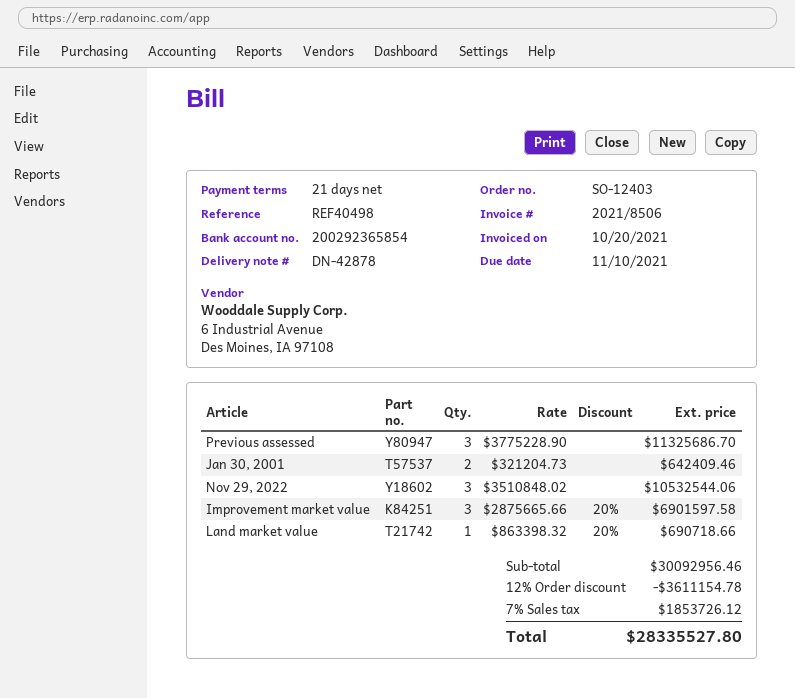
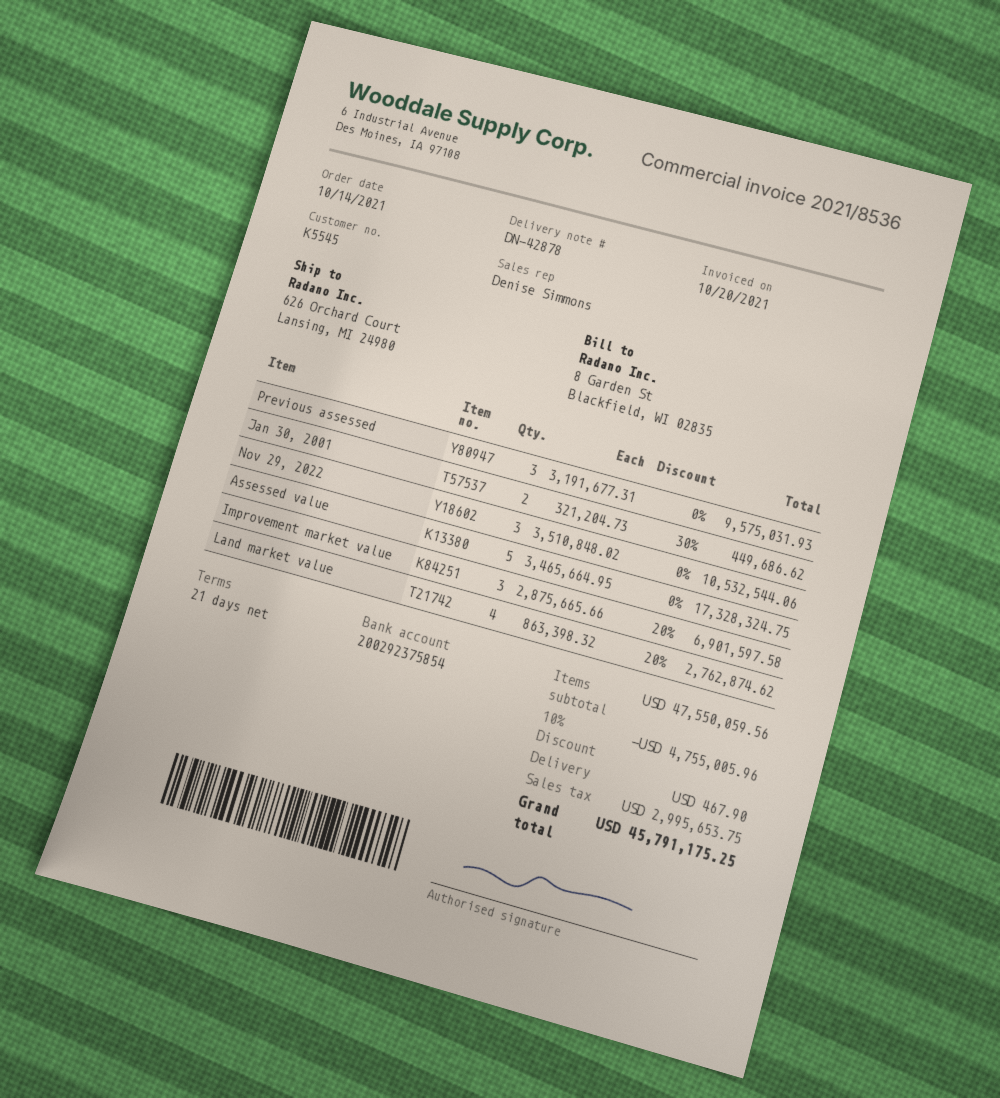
invoice number: 2021/8506 -> 2021/8536
bank account: 200292365854 -> 200292375854
Previous assessed: 3 x 3775228.90 = 11325686.70 -> 3 x 3191677.31 = 9575031.93
Jan 30, 2001: 2 x 321204.73 = 642409.46 -> 2 x 321204.73 - 30% = 449686.62
Land market value: 1 x 863398.32 - 20% = 690718.66 -> 4 x 863398.32 - 20% = 2762874.62
Assessed value: none -> 5 x 3465664.95 = 17328324.75
subtotal: 30092956.46 -> 47550059.56
discount: 12% = 3611154.78 -> 10% = 4755005.96
shipping: none -> 467.90
tax: 1853726.12 -> 2995653.75
total: 28335527.80 -> 45791175.25

